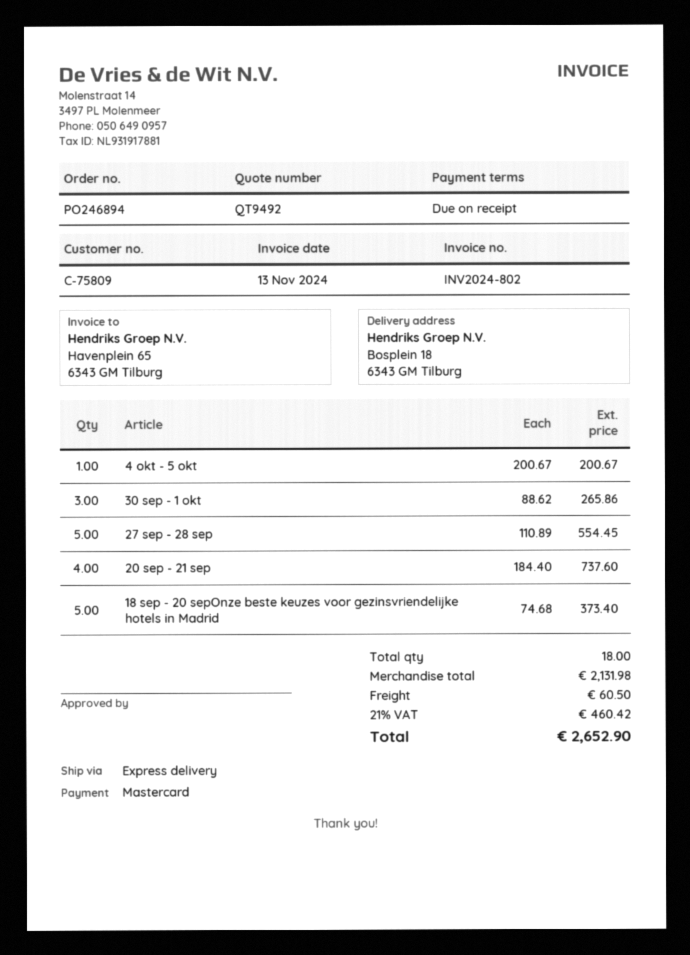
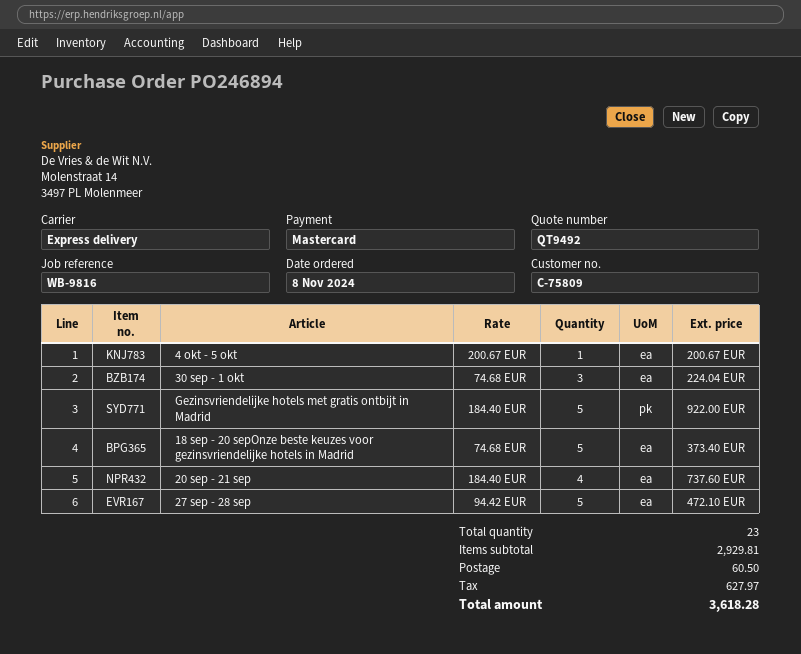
30 sep - 1 okt: 3 x 88.62 = 265.86 -> 3 x 74.68 = 224.04
27 sep - 28 sep: 5 x 110.89 = 554.45 -> 5 x 94.42 = 472.10
Gezinsvriendelijke hotels met gratis ontbijt in Madrid: none -> 5 x 184.40 = 922.00
total quantity: 18 -> 23
subtotal: 2131.98 -> 2929.81
tax: 460.42 -> 627.97
total: 2652.90 -> 3618.28

